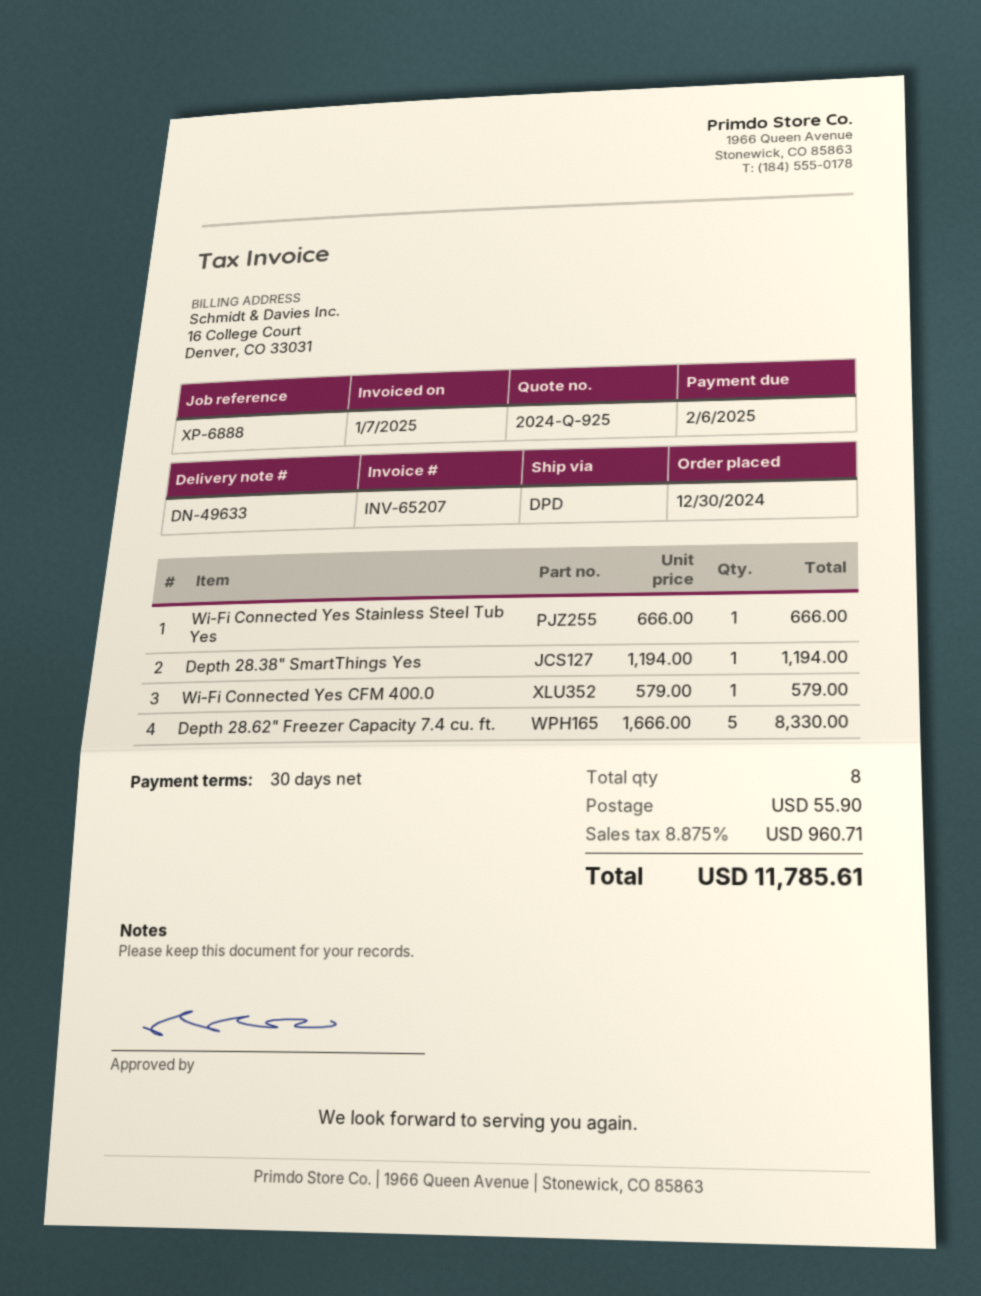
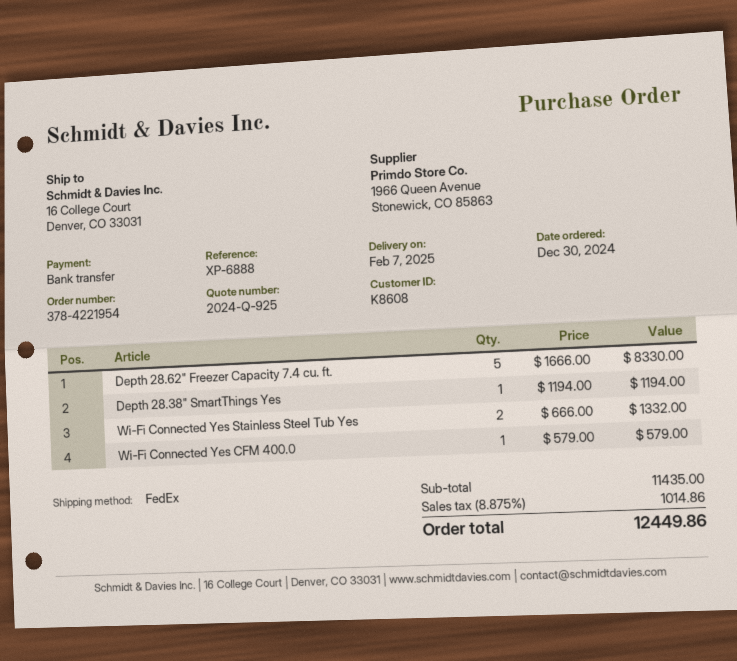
shipping method: DPD -> FedEx
Wi-Fi Connected Yes Stainless Steel Tub Yes: 1 x 666.00 = 666.00 -> 2 x 666.00 = 1332.00
shipping: 55.90 -> none
tax: 8.875% = 960.71 -> 8.875% = 1014.86
total: 11785.61 -> 12449.86

